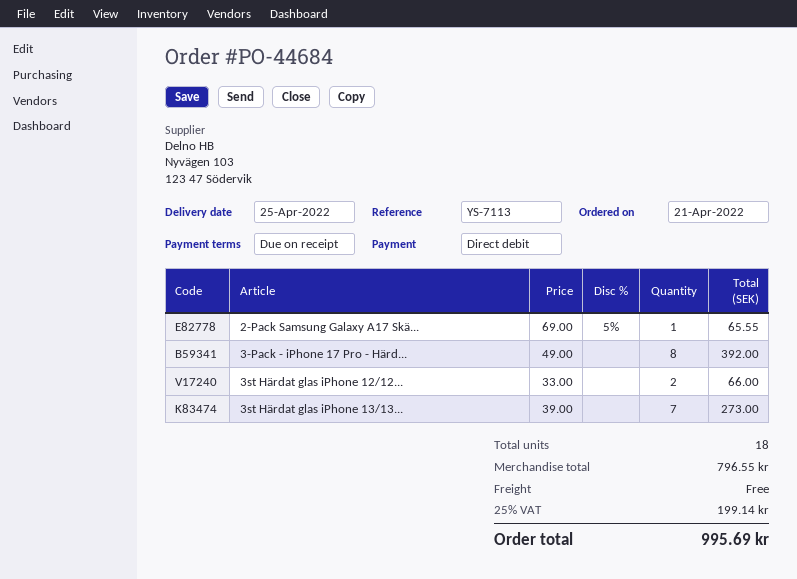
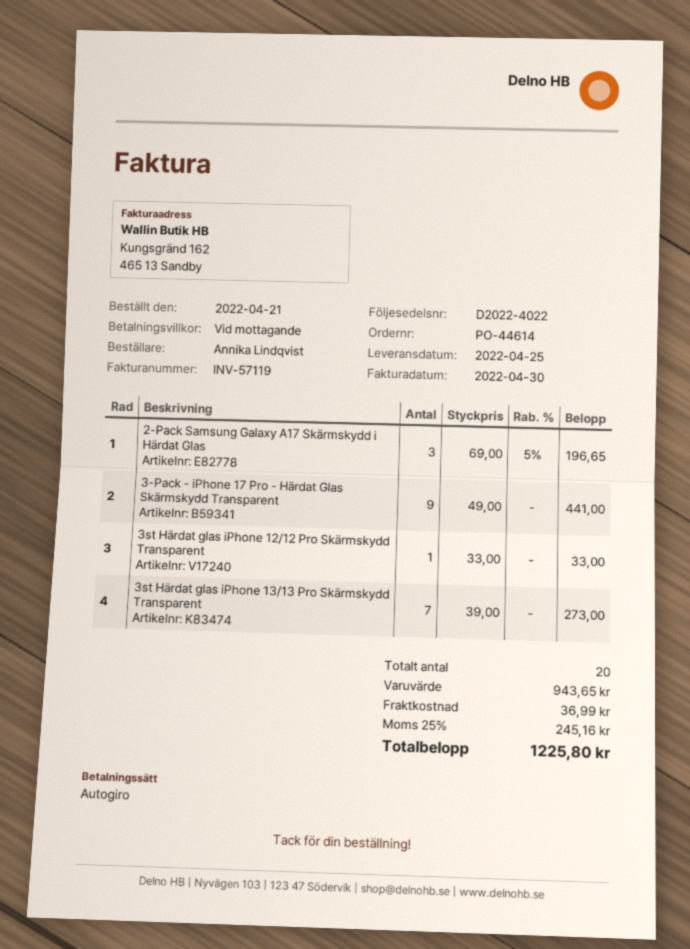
order number: PO-44684 -> PO-44614
2-Pack Samsung Galaxy A17 Skä...: 1 x 69.00 - 5% = 65.55 -> 3 x 69.00 - 5% = 196.65
3-Pack - iPhone 17 Pro - Härd...: 8 x 49.00 = 392.00 -> 9 x 49.00 = 441.00
3st Härdat glas iPhone 12/12...: 2 x 33.00 = 66.00 -> 1 x 33.00 = 33.00
total quantity: 18 -> 20
subtotal: 796.55 -> 943.65
shipping: 0.00 -> 36.99
tax: 25% = 199.14 -> 25% = 245.16
total: 995.69 -> 1225.80

